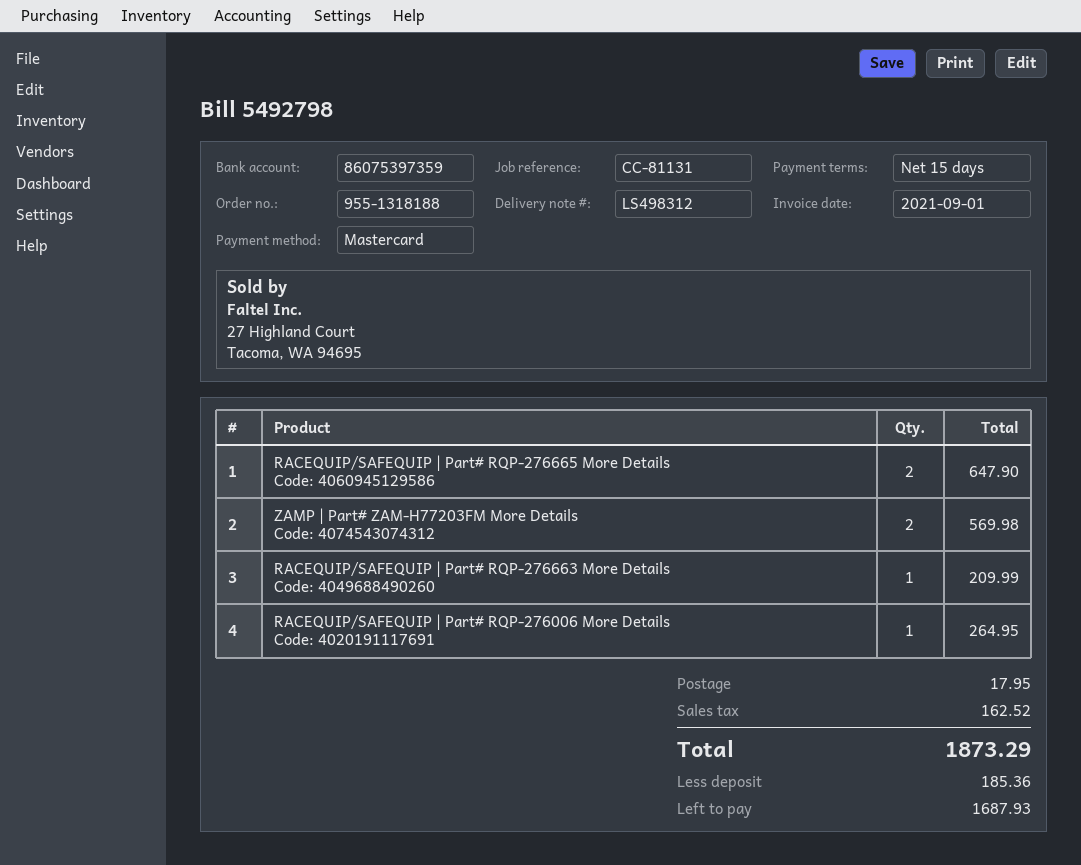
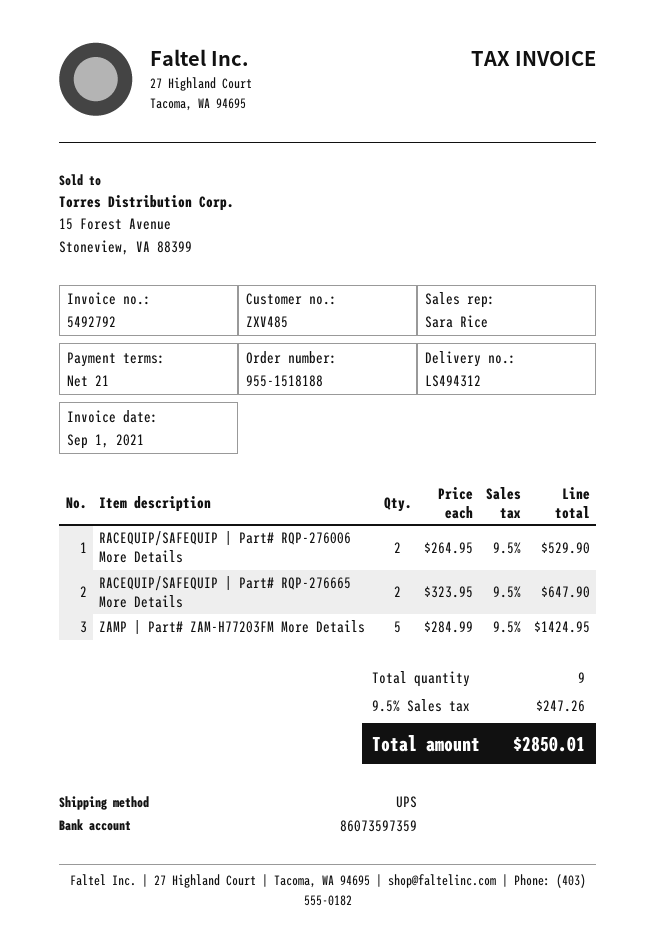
order number: 955-1318188 -> 955-1518188
delivery note number: LS498312 -> LS494312
invoice number: 5492798 -> 5492792
payment terms: 15 days -> 21 days
bank account: 86075397359 -> 86073597359
ZAMP | Part# ZAM-H77203FM More Details: 2 for 569.98 -> 5 for 1424.95
RACEQUIP/SAFEQUIP | Part# RQP-276663 More Details: 1 for 209.99 -> none
RACEQUIP/SAFEQUIP | Part# RQP-276006 More Details: 1 for 264.95 -> 2 for 529.90
shipping: 17.95 -> none
tax: 162.52 -> 247.26
total: 1873.29 -> 2850.01

